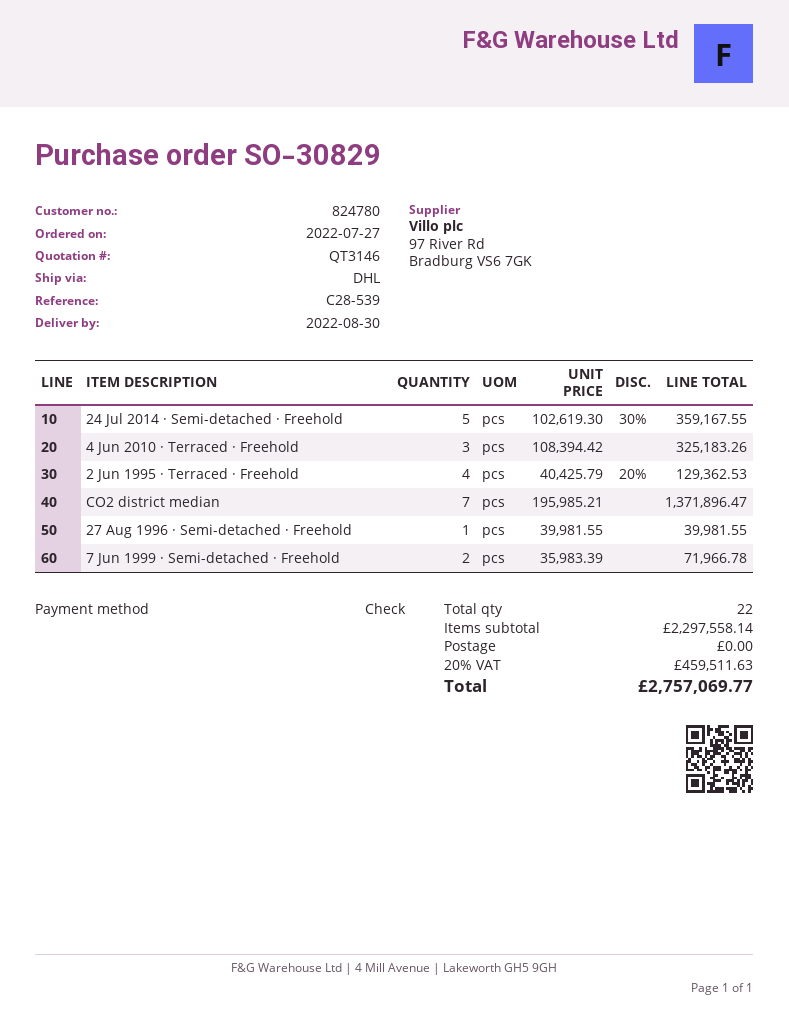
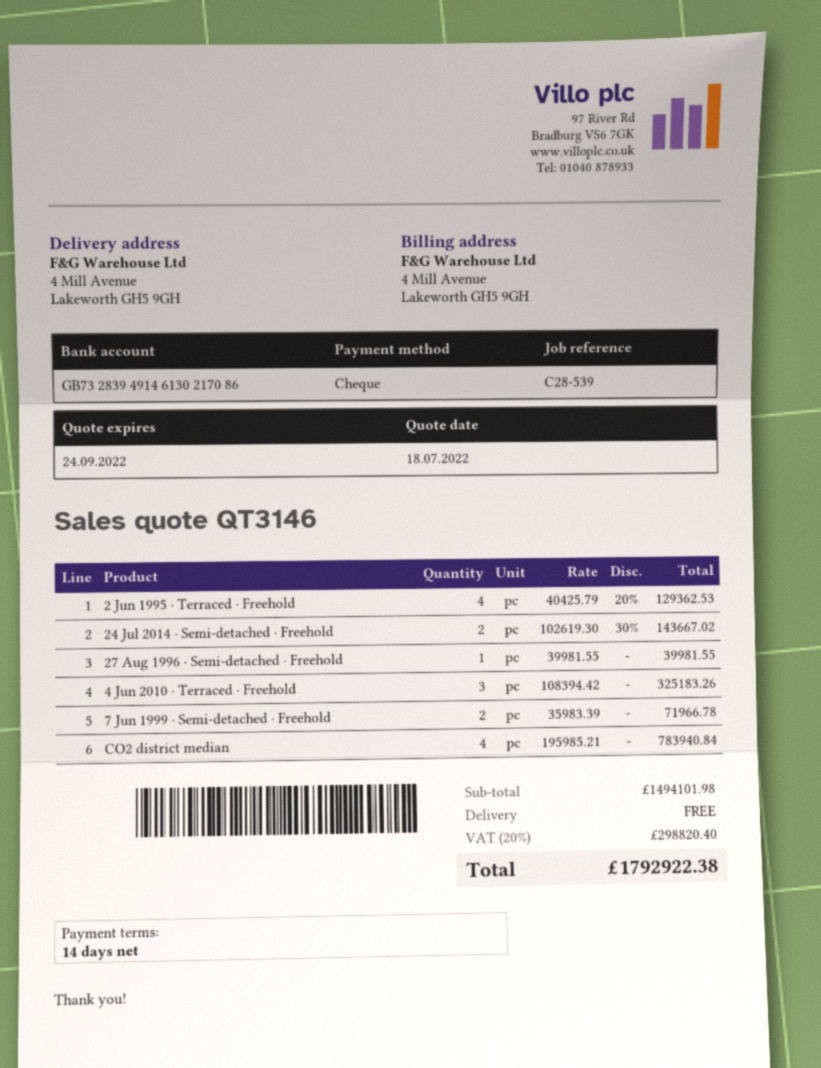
24 Jul 2014 · Semi-detached · Freehold: 5 x 102619.30 - 30% = 359167.55 -> 2 x 102619.30 - 30% = 143667.02
CO2 district median: 7 x 195985.21 = 1371896.47 -> 4 x 195985.21 = 783940.84
subtotal: 2297558.14 -> 1494101.98
tax: 20% = 459511.63 -> 20% = 298820.40
total: 2757069.77 -> 1792922.38

